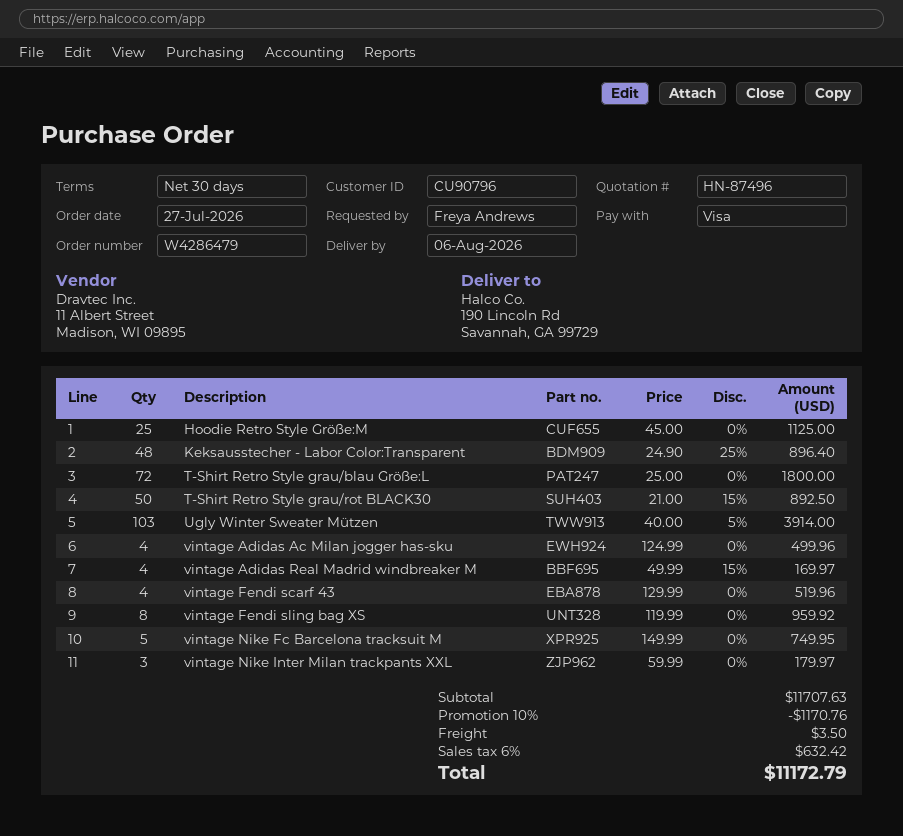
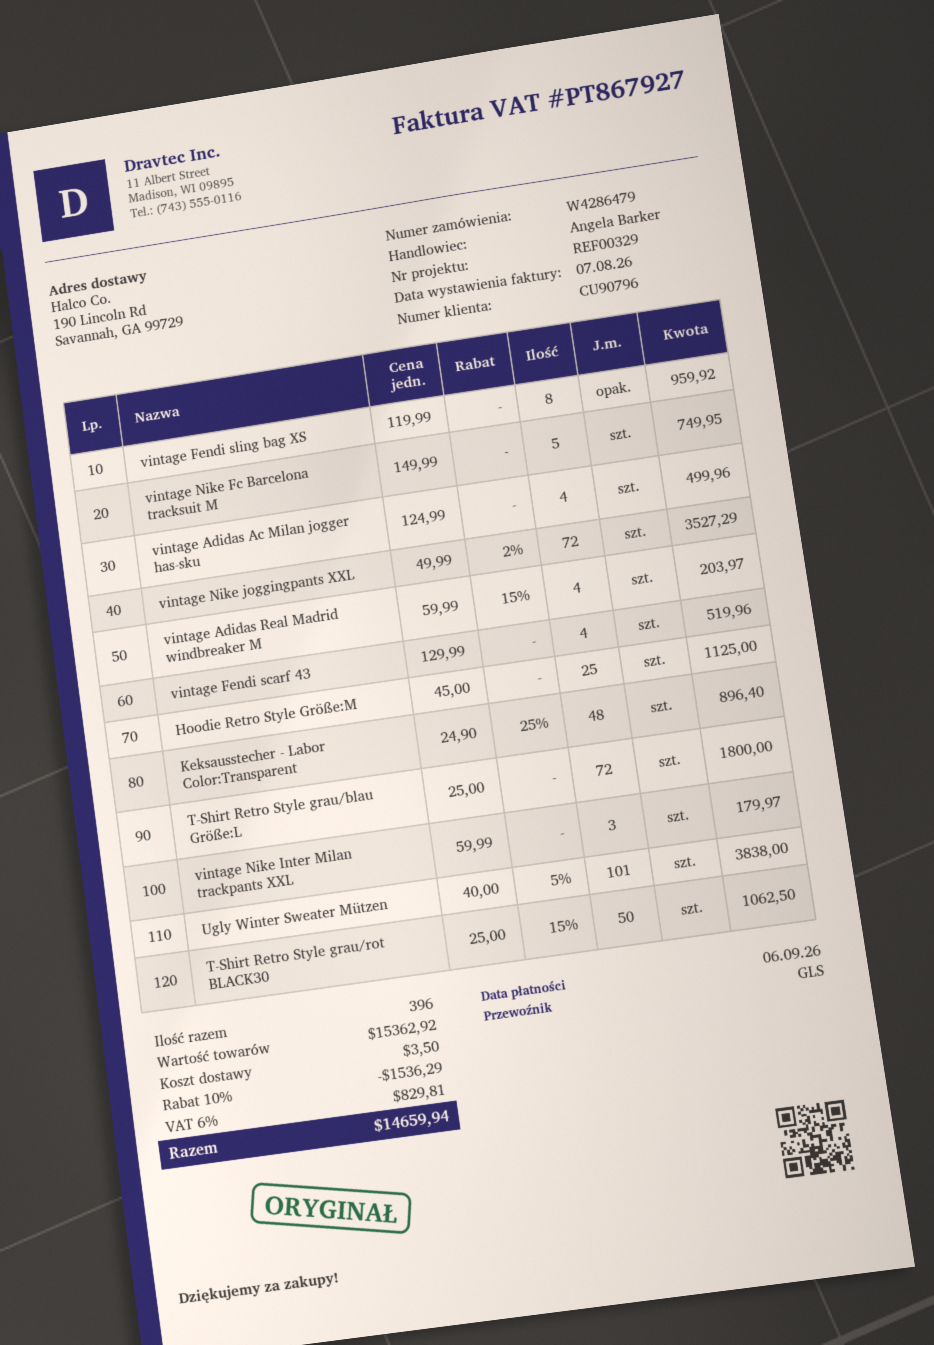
T-Shirt Retro Style grau/rot BLACK30: 50 x 21.00 - 15% = 892.50 -> 50 x 25.00 - 15% = 1062.50
Ugly Winter Sweater Mützen: 103 x 40.00 - 5% = 3914.00 -> 101 x 40.00 - 5% = 3838.00
vintage Adidas Real Madrid windbreaker M: 4 x 49.99 - 15% = 169.97 -> 4 x 59.99 - 15% = 203.97
vintage Nike joggingpants XXL: none -> 72 x 49.99 - 2% = 3527.29
subtotal: 11707.63 -> 15362.92
discount: 10% = 1170.76 -> 10% = 1536.29
tax: 6% = 632.42 -> 6% = 829.81
total: 11172.79 -> 14659.94

